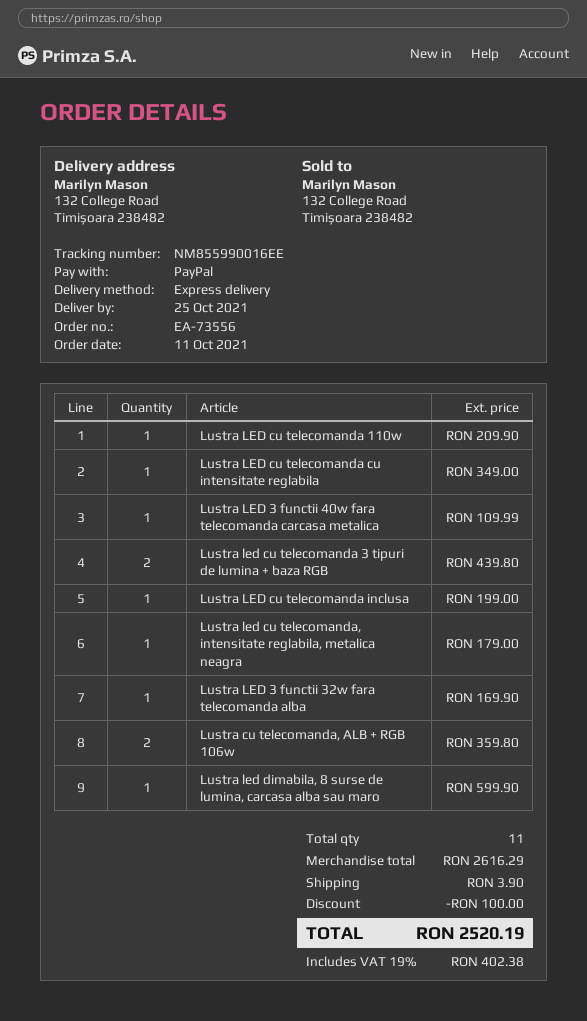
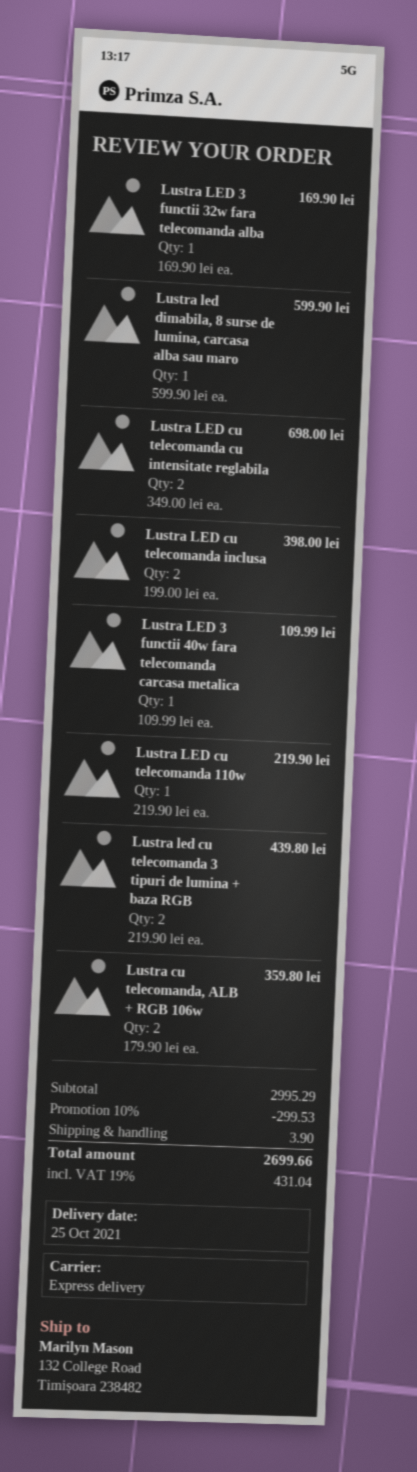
Lustra LED cu telecomanda 110w: 1 for 209.90 -> 1 for 219.90
Lustra LED cu telecomanda cu intensitate reglabila: 1 for 349.00 -> 2 for 698.00
Lustra LED cu telecomanda inclusa: 1 for 199.00 -> 2 for 398.00
Lustra led cu telecomanda, intensitate reglabila, metalica neagra: 1 for 179.00 -> none
subtotal: 2616.29 -> 2995.29
discount: 100.00 -> 299.53
tax: 19% = 402.38 -> 19% = 431.04
total: 2520.19 -> 2699.66

